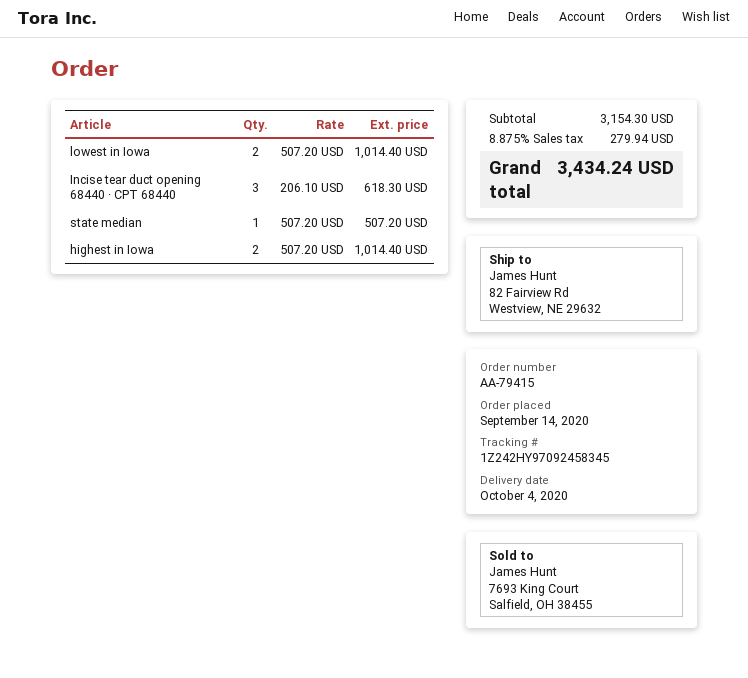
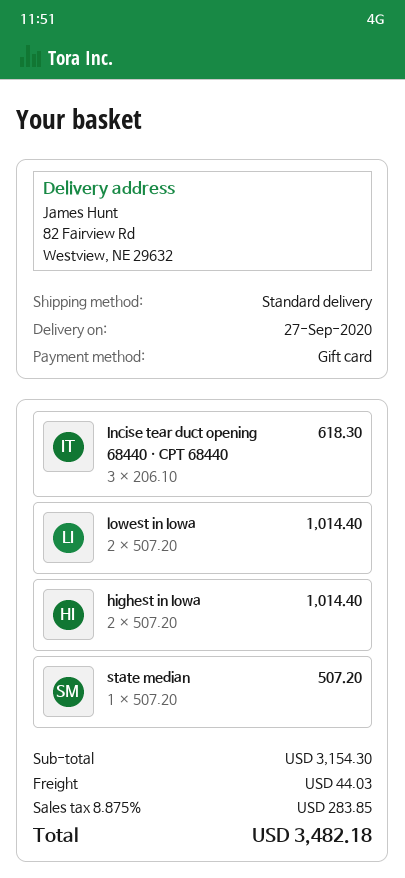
delivery date: 2020-10-04 -> 2020-09-27
shipping: none -> 44.03
tax: 8.875% = 279.94 -> 8.875% = 283.85
total: 3434.24 -> 3482.18

